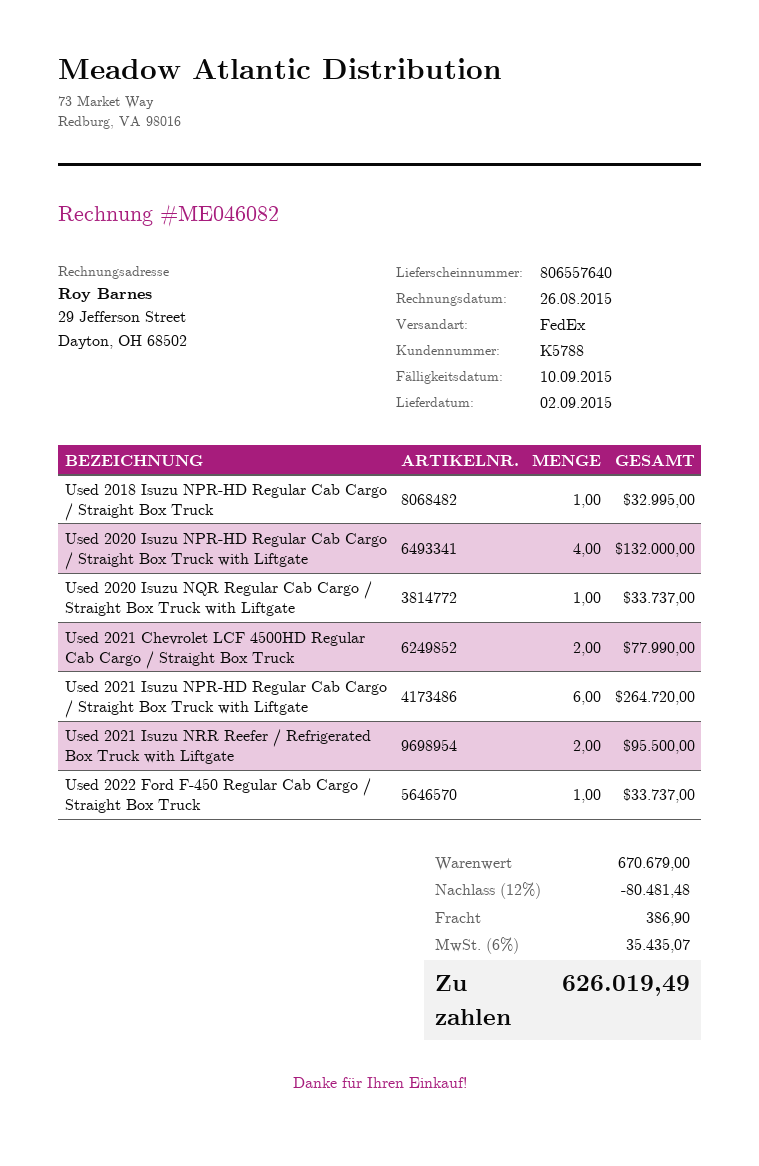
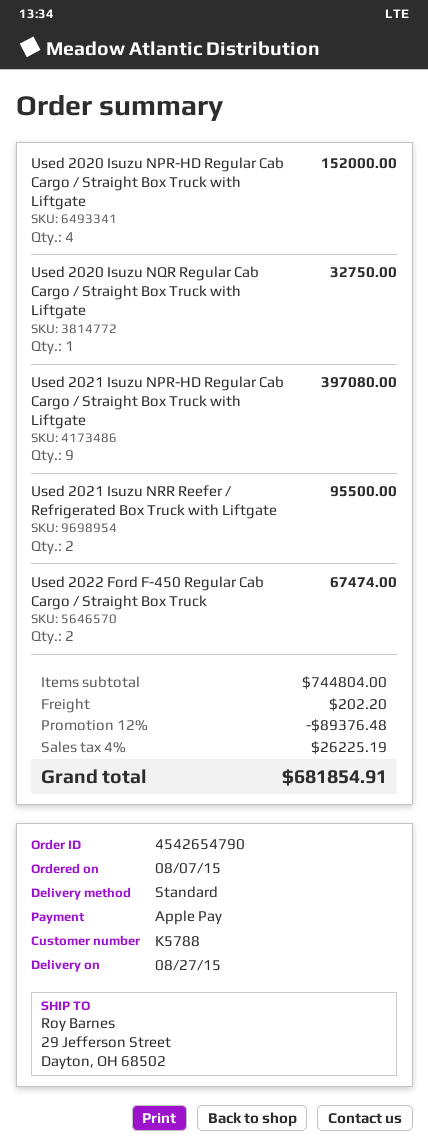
delivery date: 2015-09-02 -> 2015-08-27
shipping method: FedEx -> standard
Used 2018 Isuzu NPR-HD Regular Cab Cargo / Straight Box Truck: 1 for 32995.00 -> none
Used 2020 Isuzu NPR-HD Regular Cab Cargo / Straight Box Truck with Liftgate: 4 for 132000.00 -> 4 for 152000.00
Used 2020 Isuzu NQR Regular Cab Cargo / Straight Box Truck with Liftgate: 1 for 33737.00 -> 1 for 32750.00
Used 2021 Chevrolet LCF 4500HD Regular Cab Cargo / Straight Box Truck: 2 for 77990.00 -> none
Used 2021 Isuzu NPR-HD Regular Cab Cargo / Straight Box Truck with Liftgate: 6 for 264720.00 -> 9 for 397080.00
Used 2022 Ford F-450 Regular Cab Cargo / Straight Box Truck: 1 for 33737.00 -> 2 for 67474.00
subtotal: 670679.00 -> 744804.00
discount: 12% = 80481.48 -> 12% = 89376.48
shipping: 386.90 -> 202.20
tax: 6% = 35435.07 -> 4% = 26225.19
total: 626019.49 -> 681854.91

